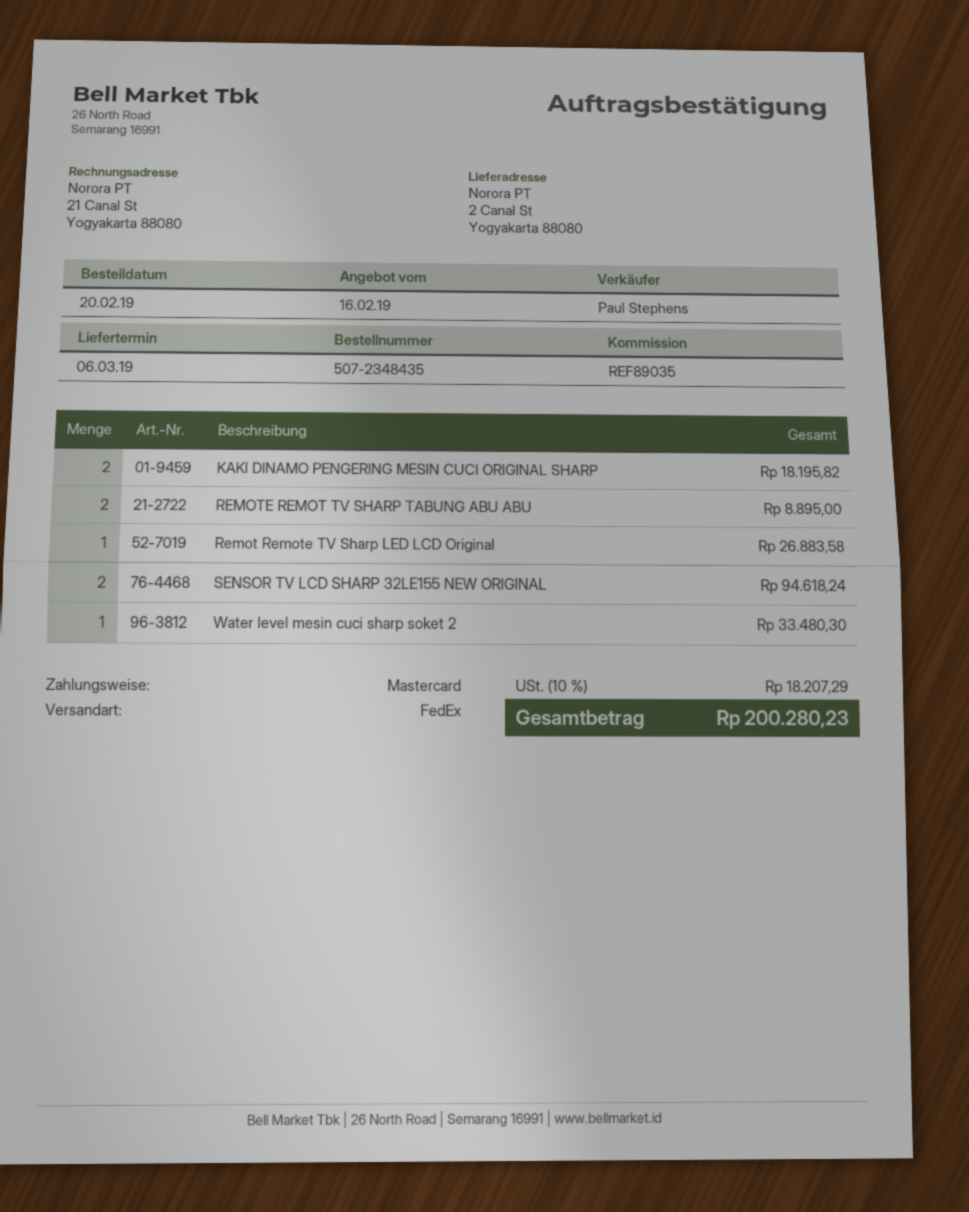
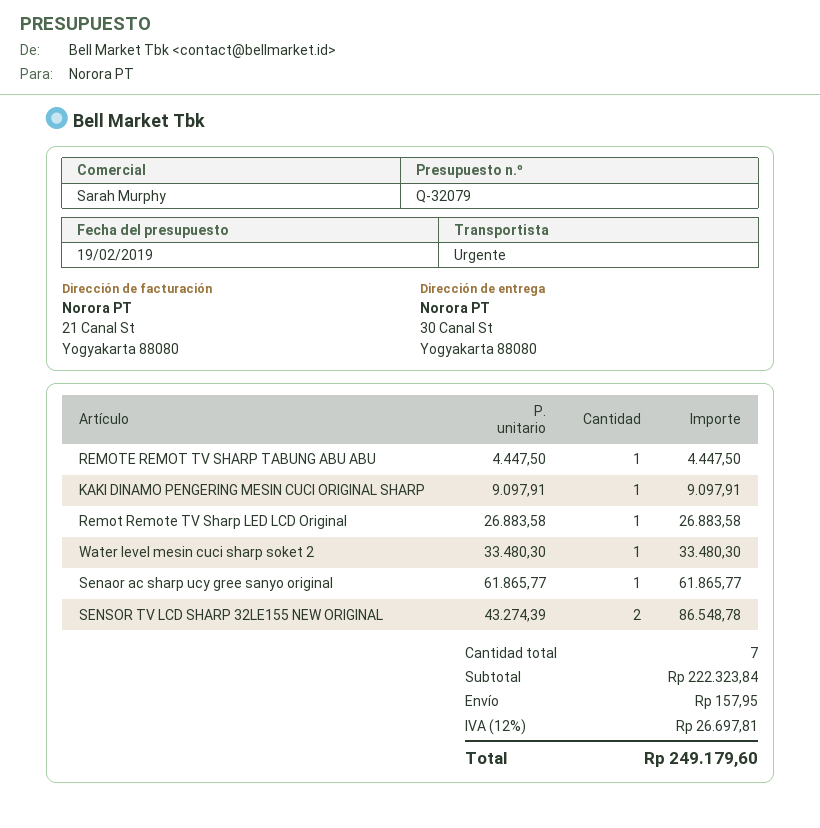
quote date: 2019-02-16 -> 2019-02-19
sales rep: Paul Stephens -> Sarah Murphy
shipping method: FedEx -> express
ship to: 2 Canal St, Yogyakarta 88080 -> 30 Canal St, Yogyakarta 88080
KAKI DINAMO PENGERING MESIN CUCI ORIGINAL SHARP: 2 for 18195.82 -> 1 for 9097.91
REMOTE REMOT TV SHARP TABUNG ABU ABU: 2 for 8895.00 -> 1 for 4447.50
SENSOR TV LCD SHARP 32LE155 NEW ORIGINAL: 2 for 94618.24 -> 2 for 86548.78
Senaor ac sharp ucy gree sanyo original: none -> 1 for 61865.77
shipping: none -> 157.95
tax: 10% = 18207.29 -> 12% = 26697.81
total: 200280.23 -> 249179.60

